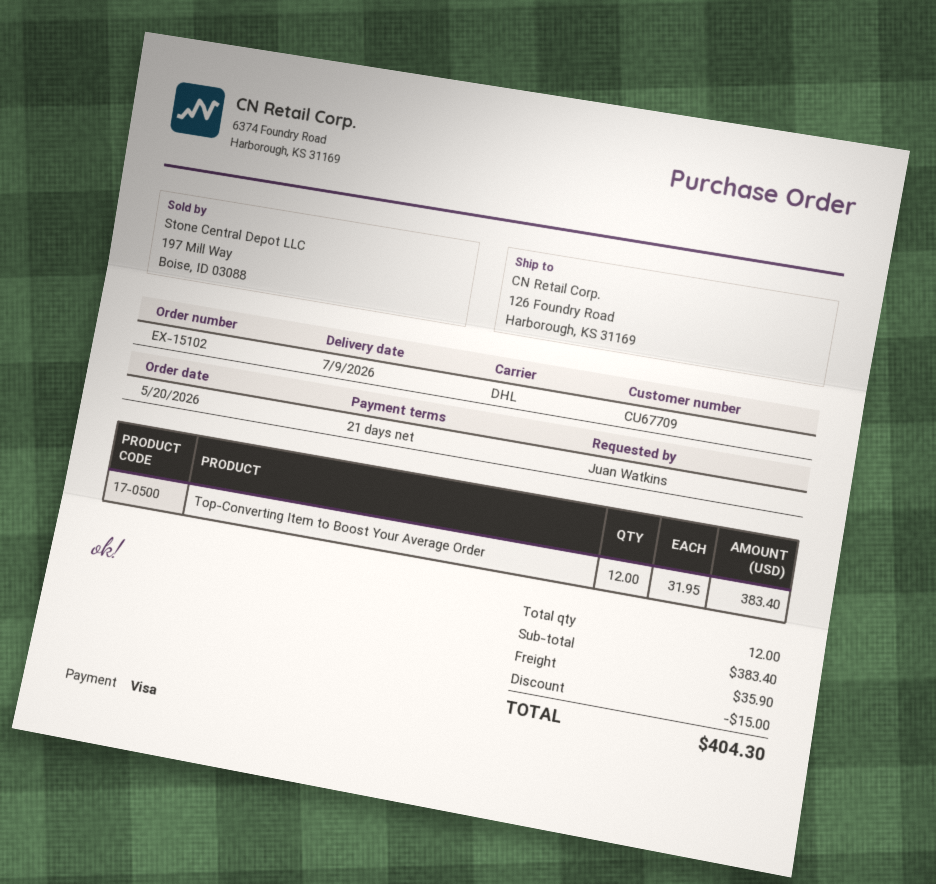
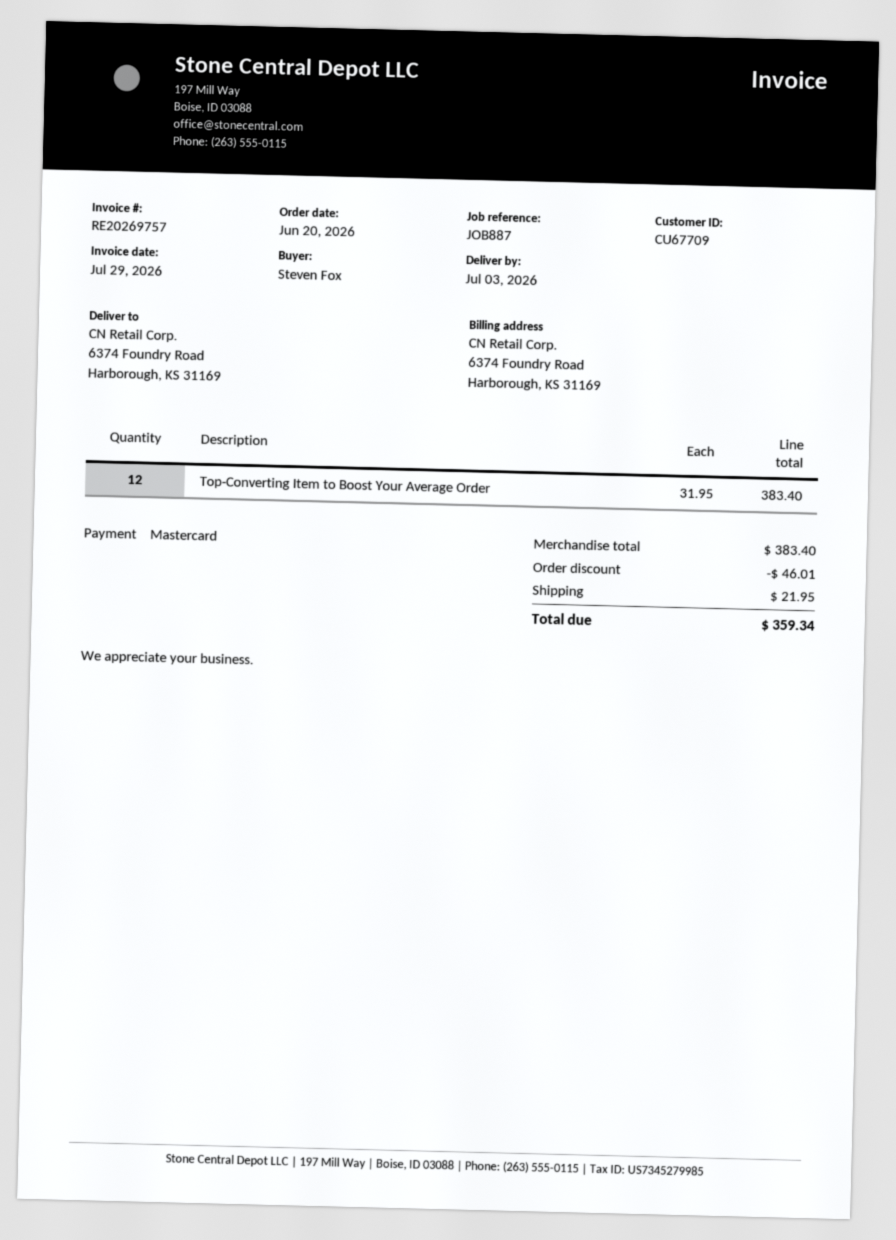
order date: 2026-05-20 -> 2026-06-20
delivery date: 2026-07-09 -> 2026-07-03
ordered by: Juan Watkins -> Steven Fox
payment method: Visa -> Mastercard
ship to: 126 Foundry Road, Harborough, KS 31169 -> 6374 Foundry Road, Harborough, KS 31169
discount: 15.00 -> 46.01
shipping: 35.90 -> 21.95
total: 404.30 -> 359.34

